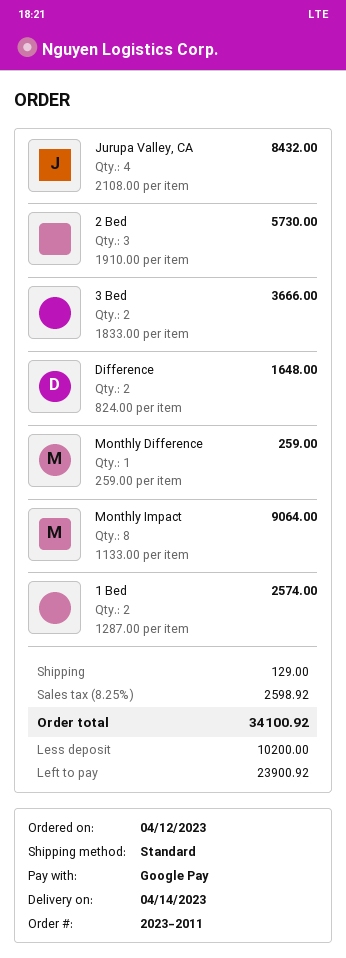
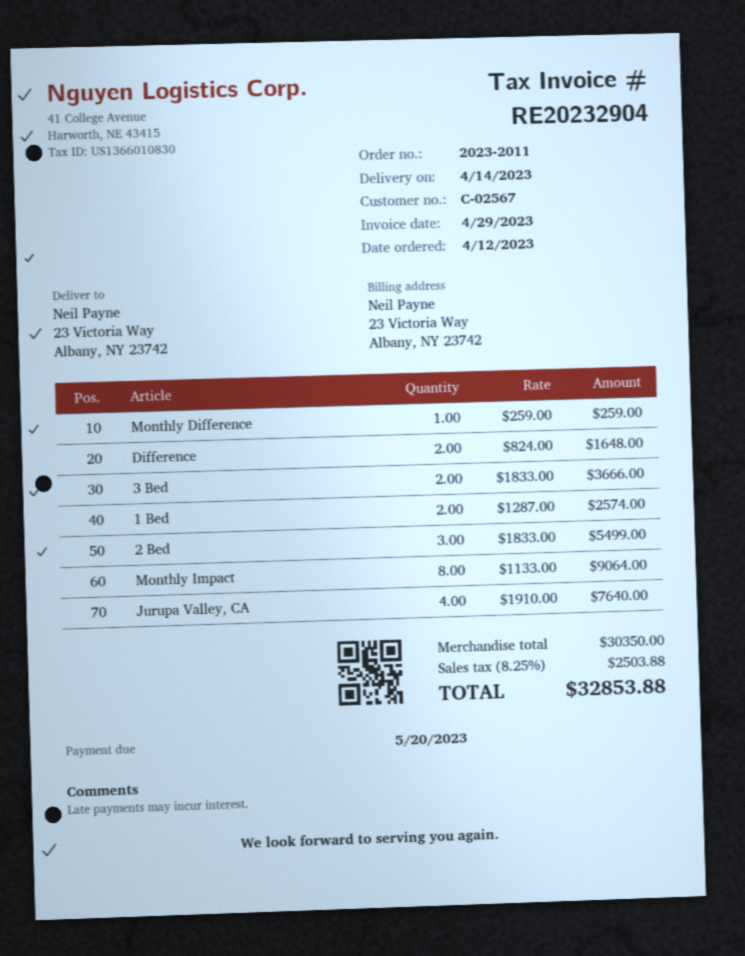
Jurupa Valley, CA: 4 x 2108.00 = 8432.00 -> 4 x 1910.00 = 7640.00
2 Bed: 3 x 1910.00 = 5730.00 -> 3 x 1833.00 = 5499.00
shipping: 129.00 -> none
tax: 8.25% = 2598.92 -> 8.25% = 2503.88
total: 34100.92 -> 32853.88

